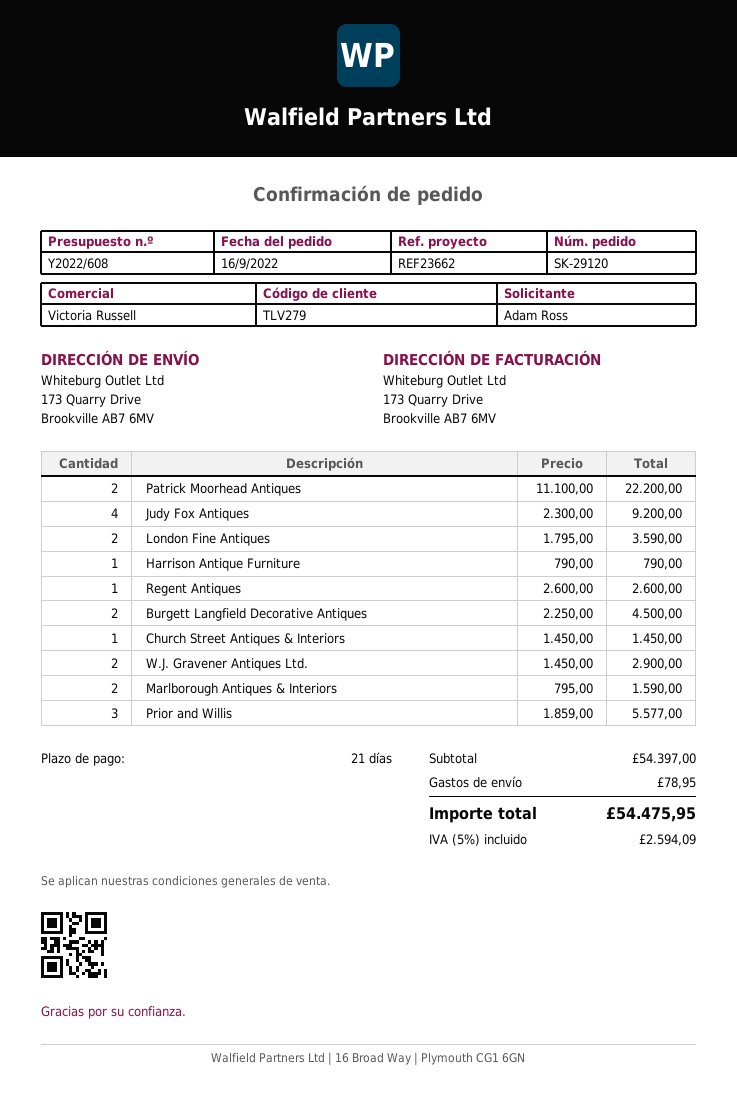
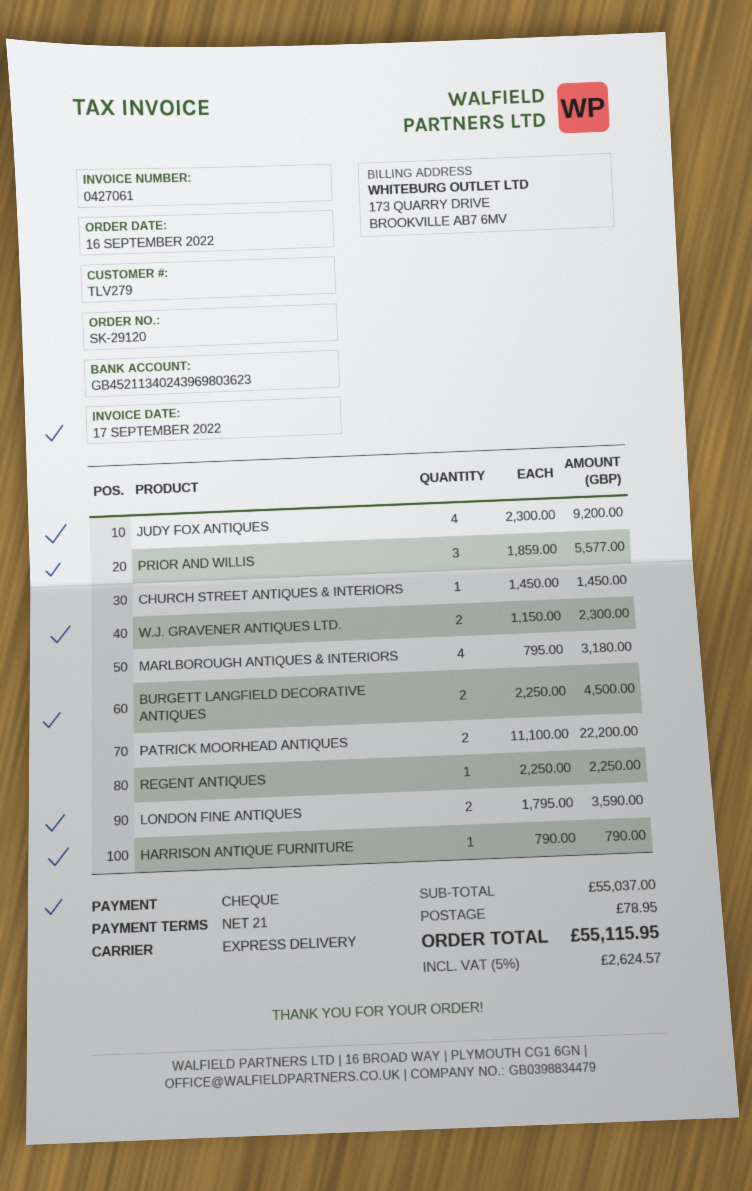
Regent Antiques: 1 x 2600.00 = 2600.00 -> 1 x 2250.00 = 2250.00
W.J. Gravener Antiques Ltd.: 2 x 1450.00 = 2900.00 -> 2 x 1150.00 = 2300.00
Marlborough Antiques & Interiors: 2 x 795.00 = 1590.00 -> 4 x 795.00 = 3180.00
subtotal: 54397.00 -> 55037.00
tax: 5% = 2594.09 -> 5% = 2624.57
total: 54475.95 -> 55115.95

